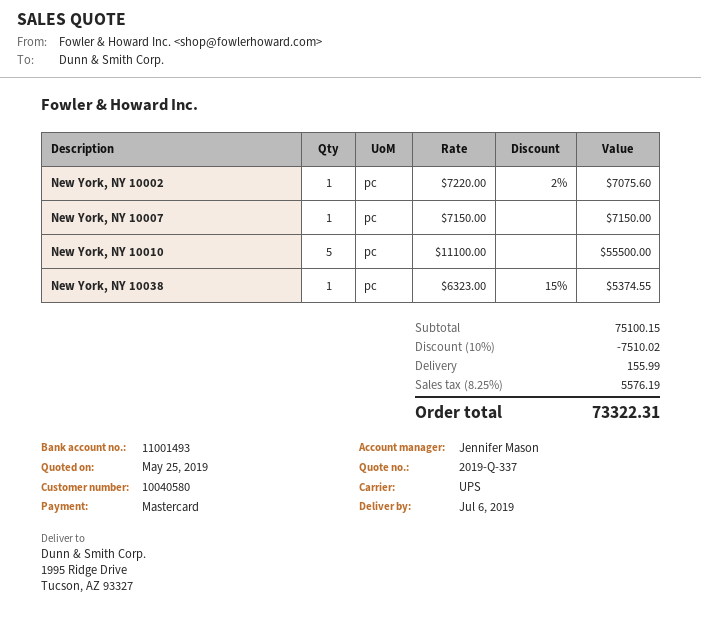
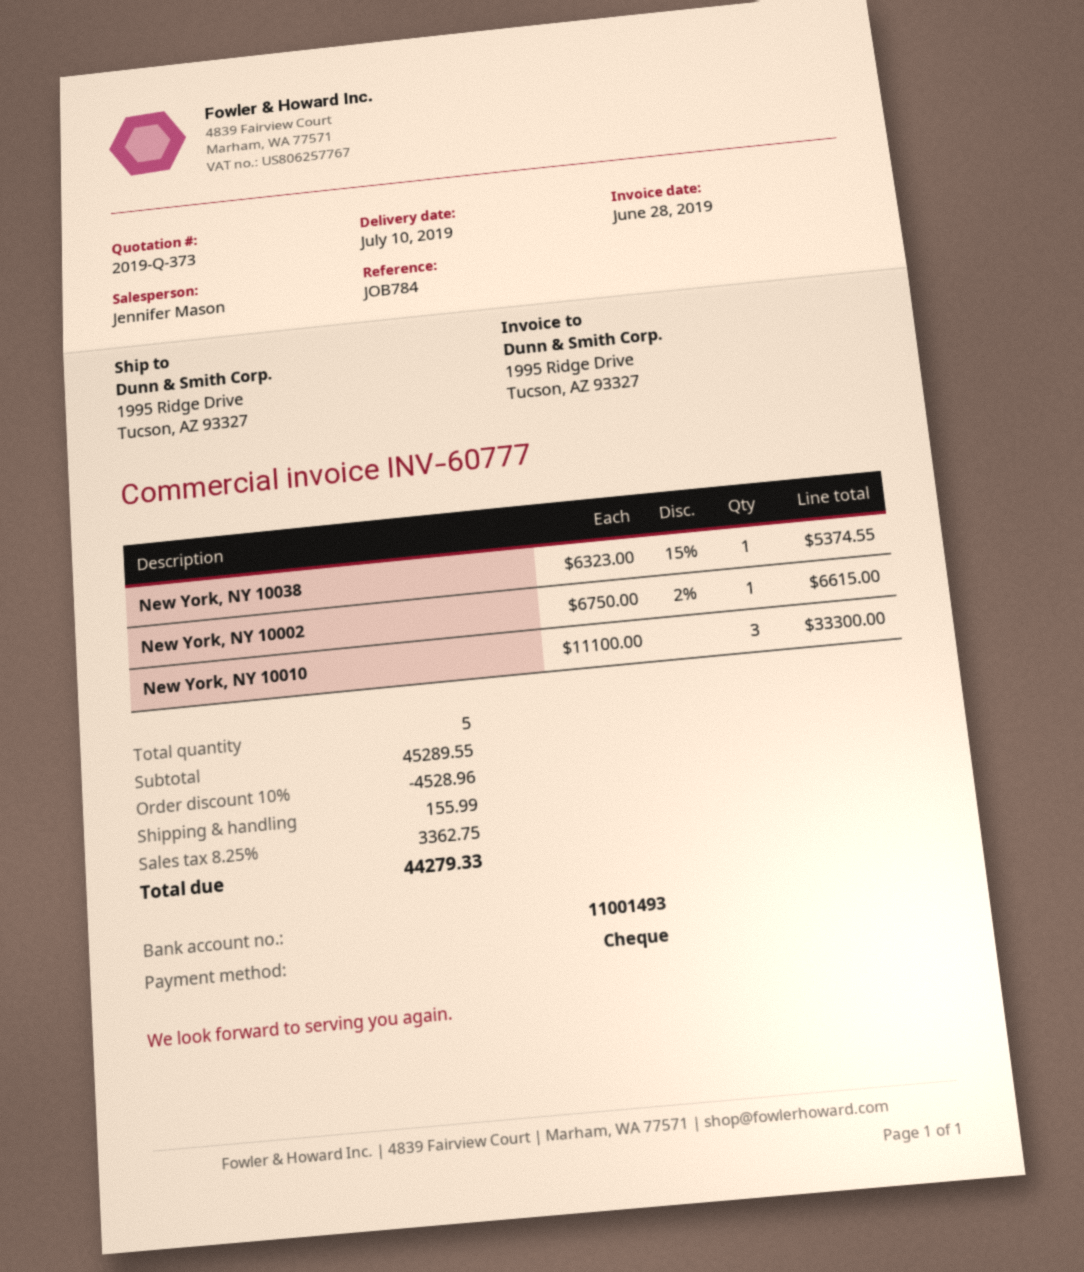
quote number: 2019-Q-337 -> 2019-Q-373
delivery date: 2019-07-06 -> 2019-07-10
payment method: Mastercard -> cheque
New York, NY 10002: 1 x 7220.00 - 2% = 7075.60 -> 1 x 6750.00 - 2% = 6615.00
New York, NY 10007: 1 x 7150.00 = 7150.00 -> none
New York, NY 10010: 5 x 11100.00 = 55500.00 -> 3 x 11100.00 = 33300.00
subtotal: 75100.15 -> 45289.55
discount: 10% = 7510.02 -> 10% = 4528.96
tax: 8.25% = 5576.19 -> 8.25% = 3362.75
total: 73322.31 -> 44279.33

